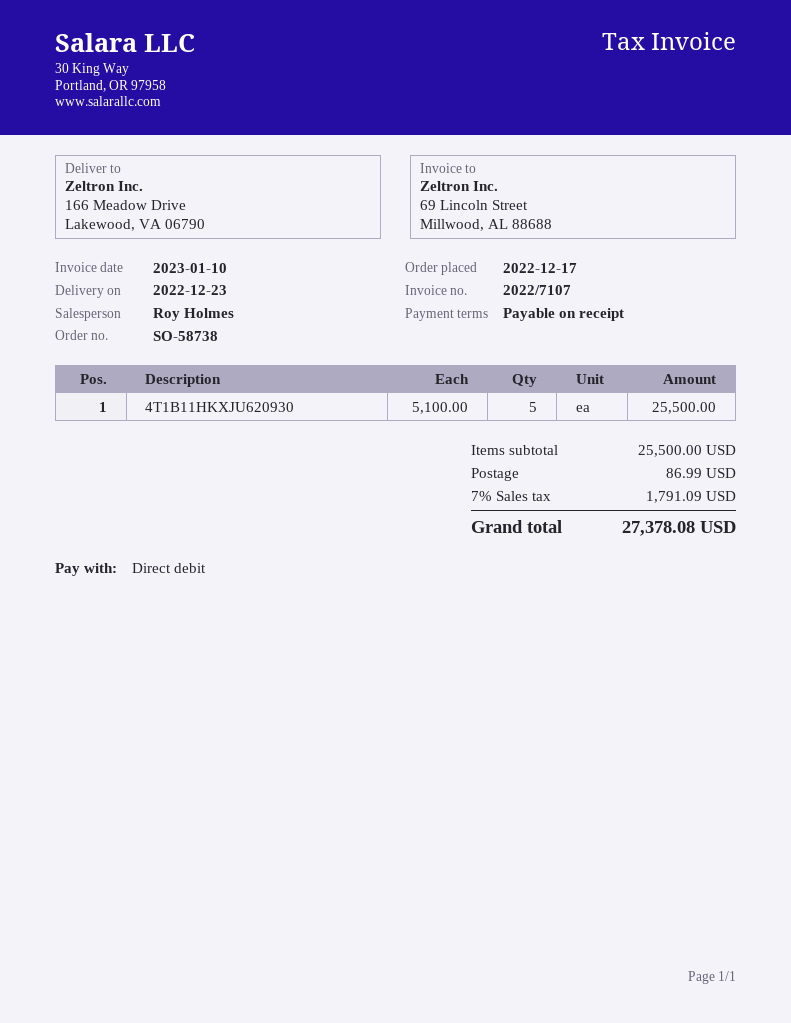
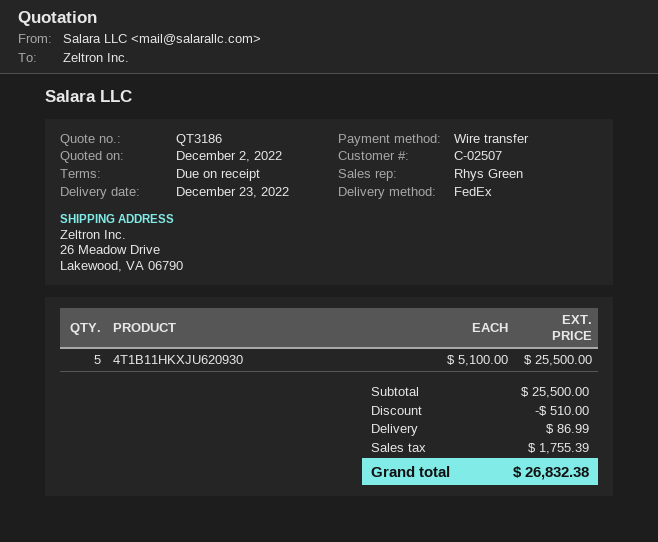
sales rep: Roy Holmes -> Rhys Green
payment method: direct debit -> bank transfer
ship to: 166 Meadow Drive, Lakewood, VA 06790 -> 26 Meadow Drive, Lakewood, VA 06790
discount: none -> 510.00
tax: 1791.09 -> 1755.39
total: 27378.08 -> 26832.38

